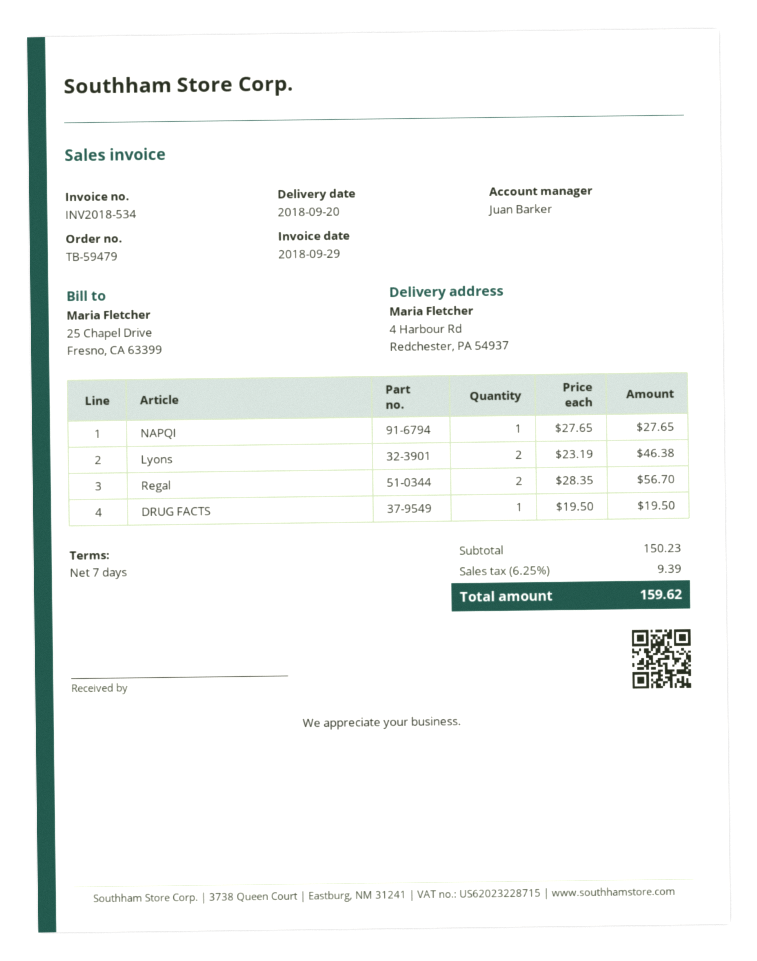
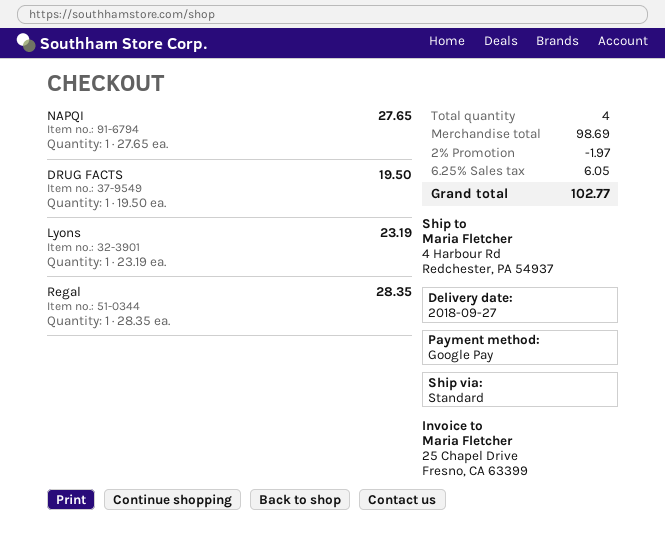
delivery date: 2018-09-20 -> 2018-09-27
Lyons: 2 x 23.19 = 46.38 -> 1 x 23.19 = 23.19
Regal: 2 x 28.35 = 56.70 -> 1 x 28.35 = 28.35
subtotal: 150.23 -> 98.69
discount: none -> 2% = 1.97
tax: 6.25% = 9.39 -> 6.25% = 6.05
total: 159.62 -> 102.77

